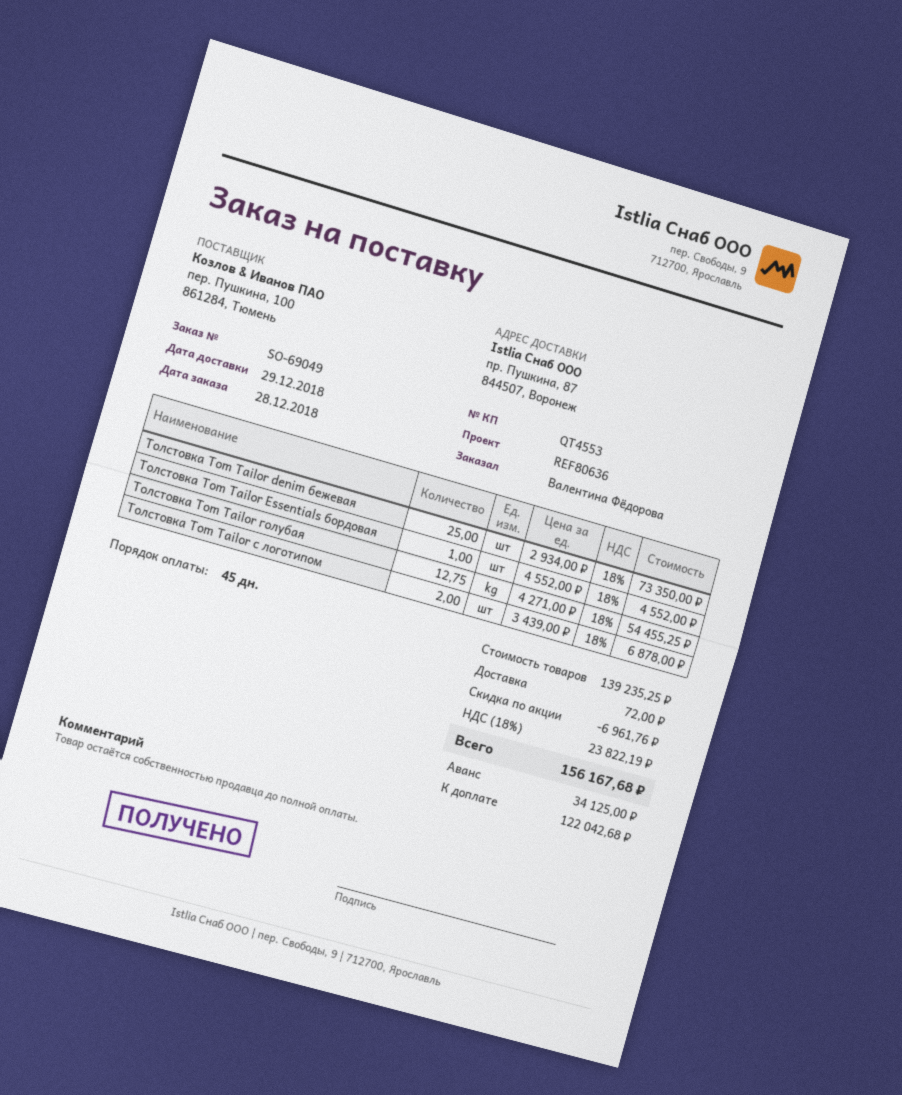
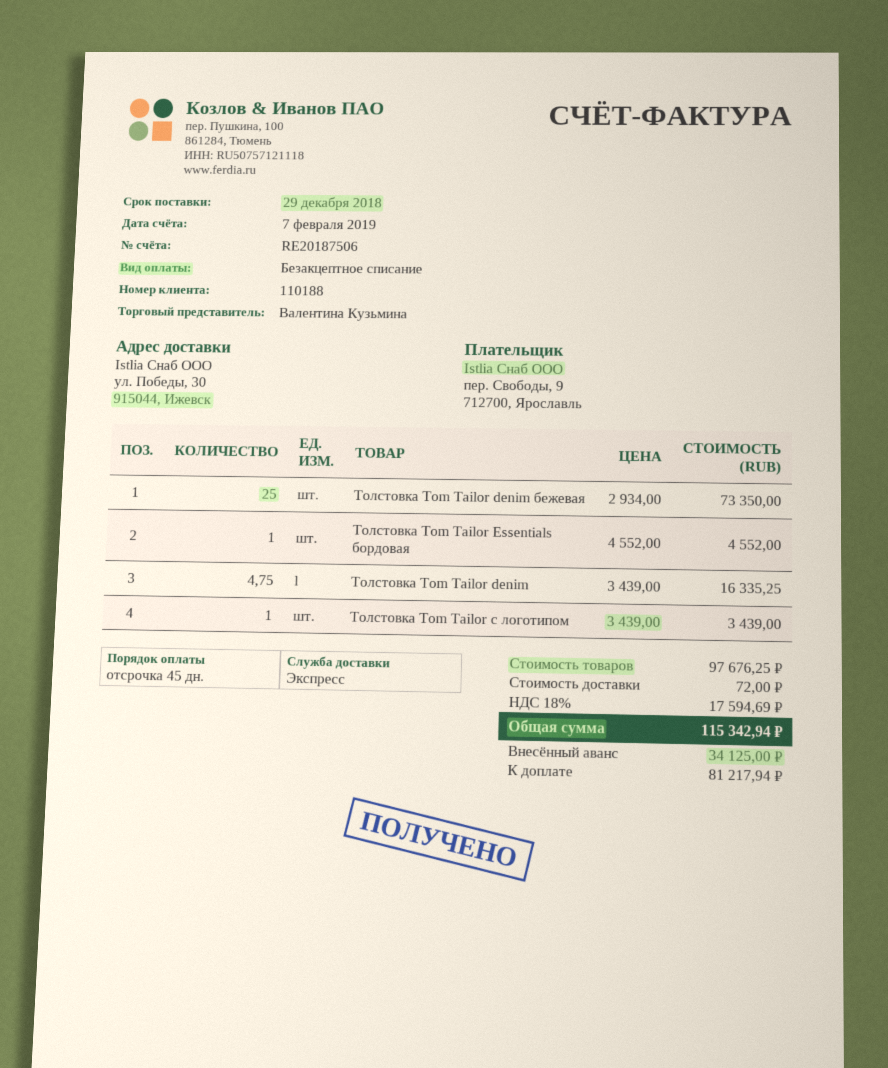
ship to: пр. Пушкина, 87, 844507, Воронеж -> ул. Победы, 30, 915044, Ижевск
Толстовка Tom Tailor голубая: 12.75 x 4271.00 = 54455.25 -> none
Толстовка Tom Tailor с логотипом: 2 x 3439.00 = 6878.00 -> 1 x 3439.00 = 3439.00
Толстовка Tom Tailor denim: none -> 4.75 x 3439.00 = 16335.25
subtotal: 139235.25 -> 97676.25
discount: 6961.76 -> none
tax: 18% = 23822.19 -> 18% = 17594.69
total: 156167.68 -> 115342.94
balance: 122042.68 -> 81217.94

